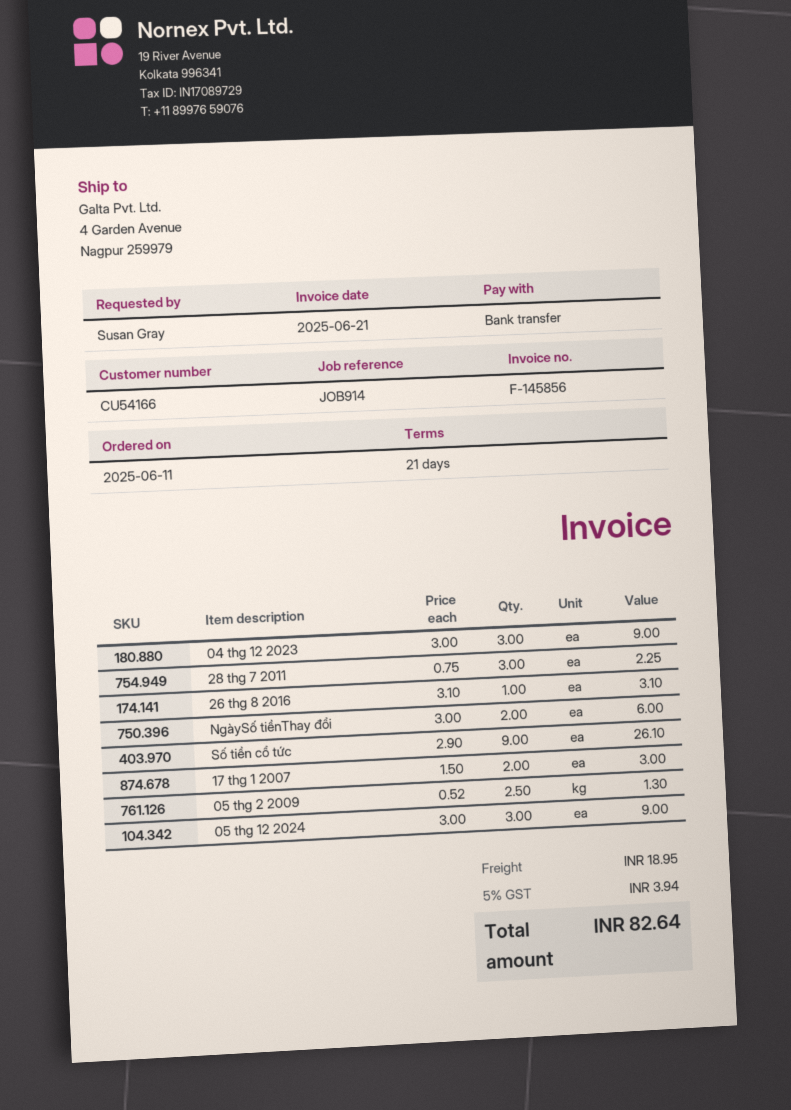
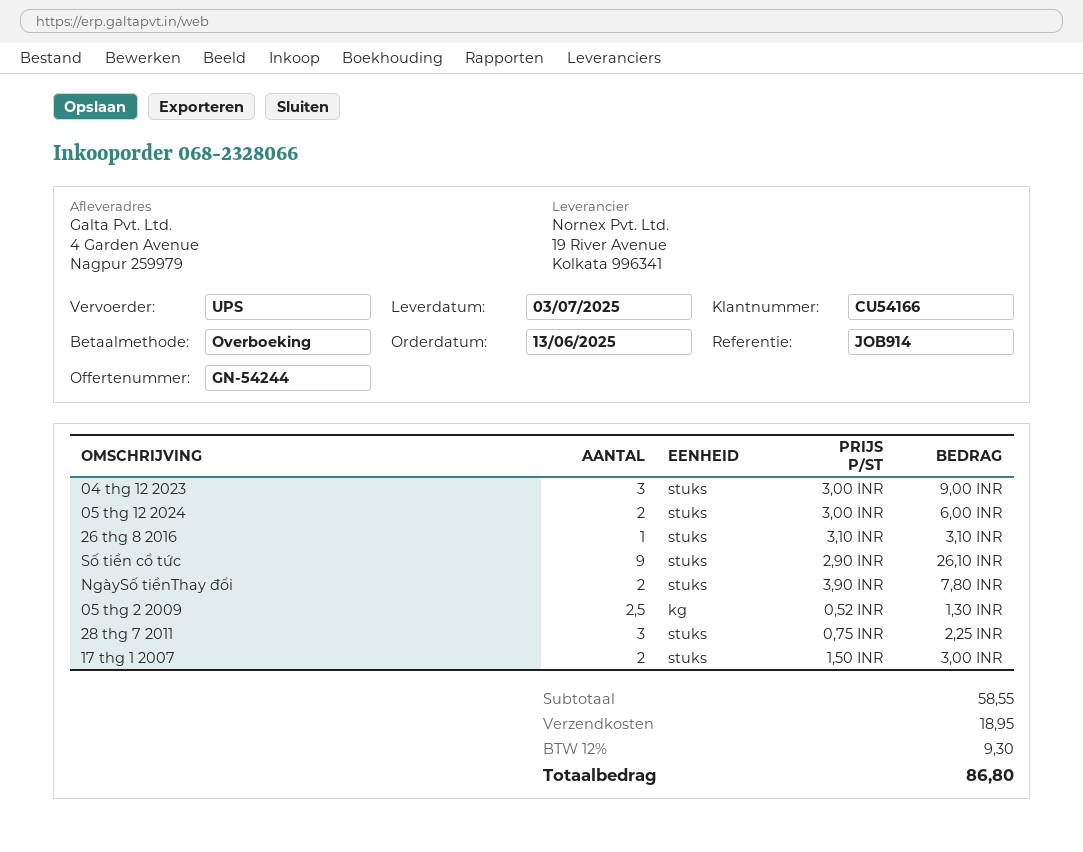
order date: 2025-06-11 -> 2025-06-13
NgàySố tiềnThay đổi: 2 x 3.00 = 6.00 -> 2 x 3.90 = 7.80
05 thg 12 2024: 3 x 3.00 = 9.00 -> 2 x 3.00 = 6.00
tax: 5% = 3.94 -> 12% = 9.30
total: 82.64 -> 86.80

